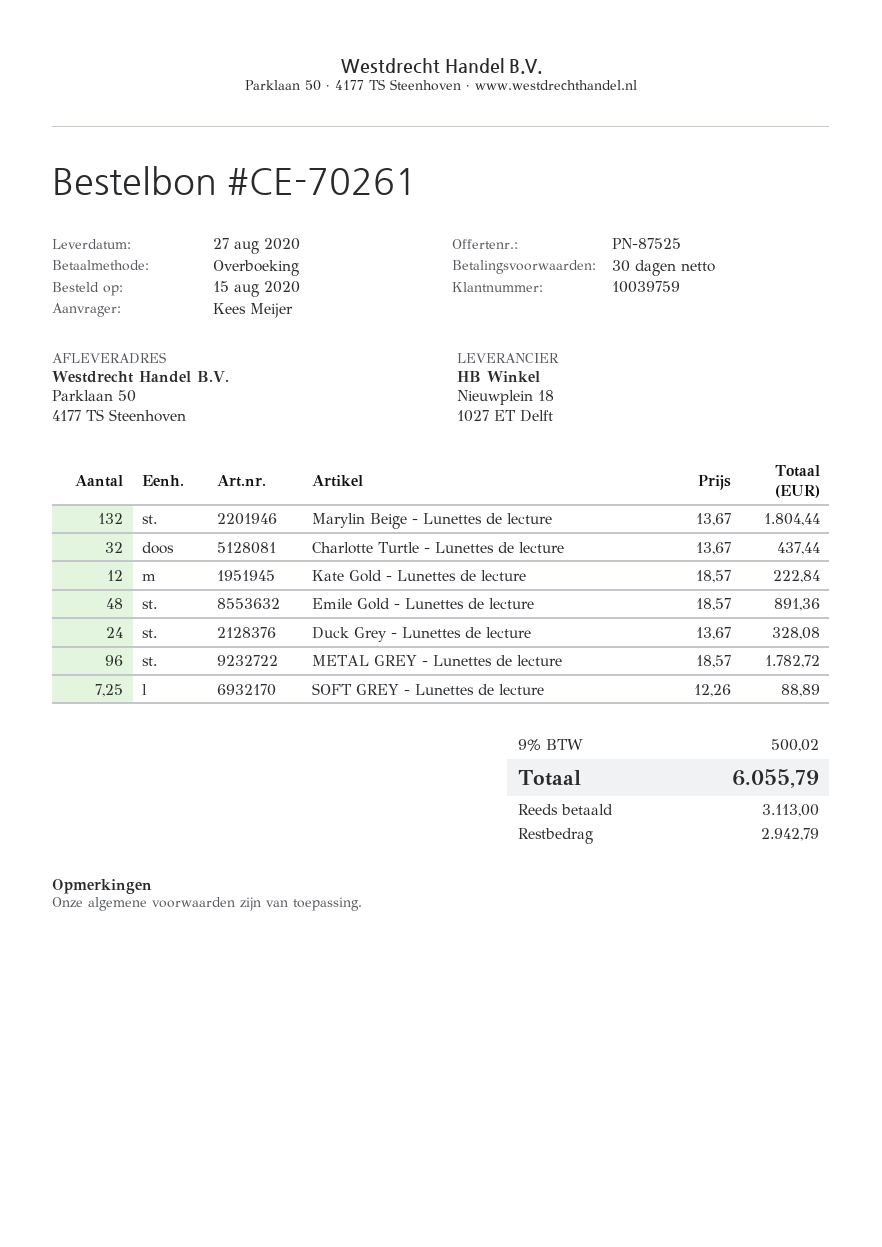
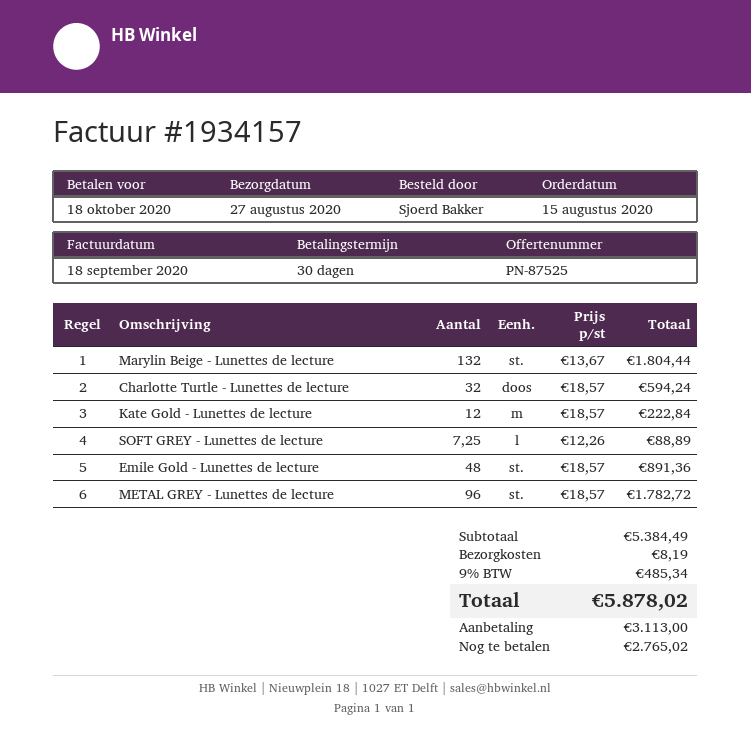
ordered by: Kees Meijer -> Sjoerd Bakker
Charlotte Turtle - Lunettes de lecture: 32 x 13.67 = 437.44 -> 32 x 18.57 = 594.24
Duck Grey - Lunettes de lecture: 24 x 13.67 = 328.08 -> none
shipping: none -> 8.19
tax: 9% = 500.02 -> 9% = 485.34
total: 6055.79 -> 5878.02
balance: 2942.79 -> 2765.02

